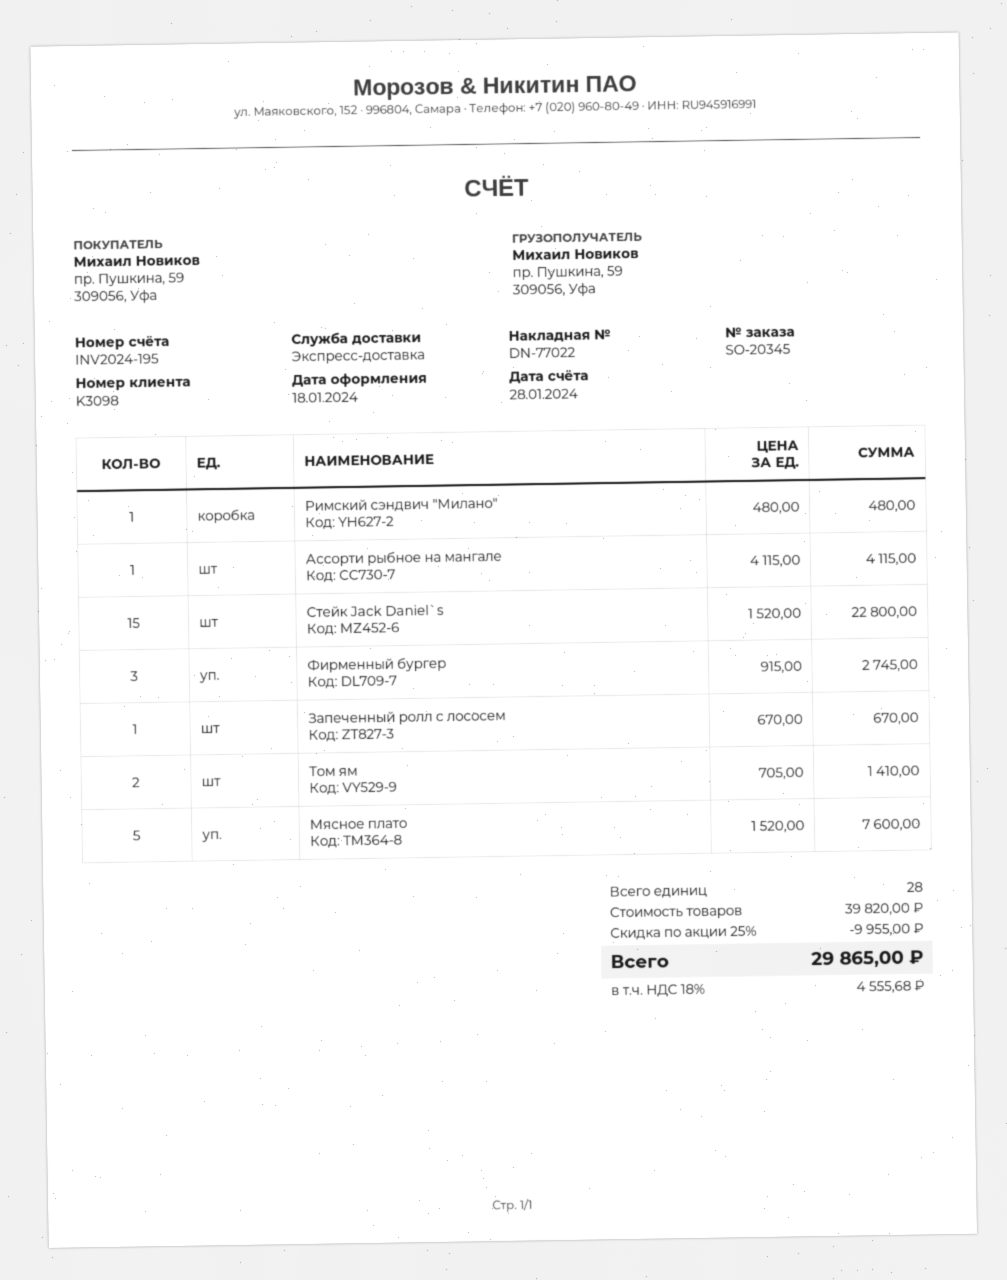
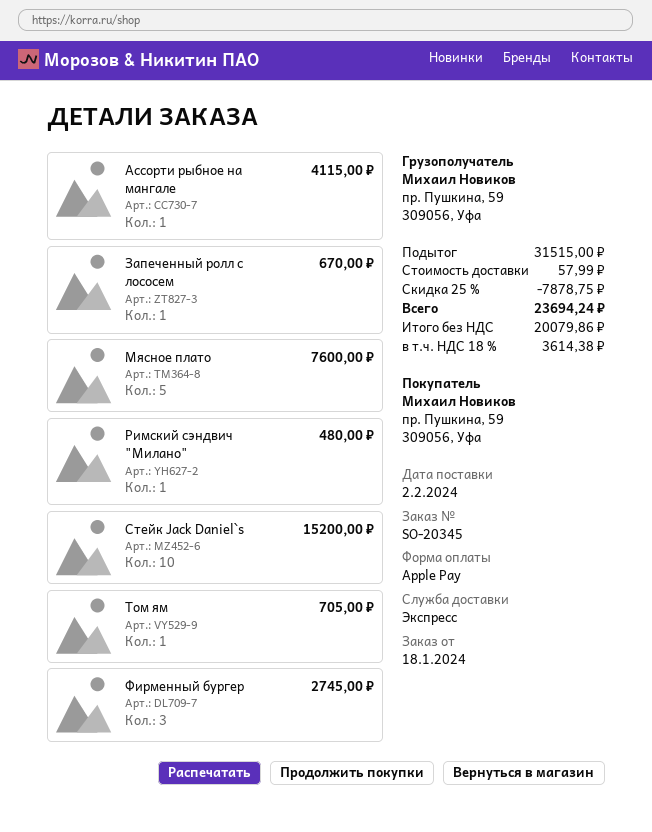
Стейк Jack Daniel`s: 15 for 22800.00 -> 10 for 15200.00
Том ям: 2 for 1410.00 -> 1 for 705.00
subtotal: 39820.00 -> 31515.00
discount: 25% = 9955.00 -> 25% = 7878.75
shipping: none -> 57.99
tax: 18% = 4555.68 -> 18% = 3614.38
total: 29865.00 -> 23694.24

